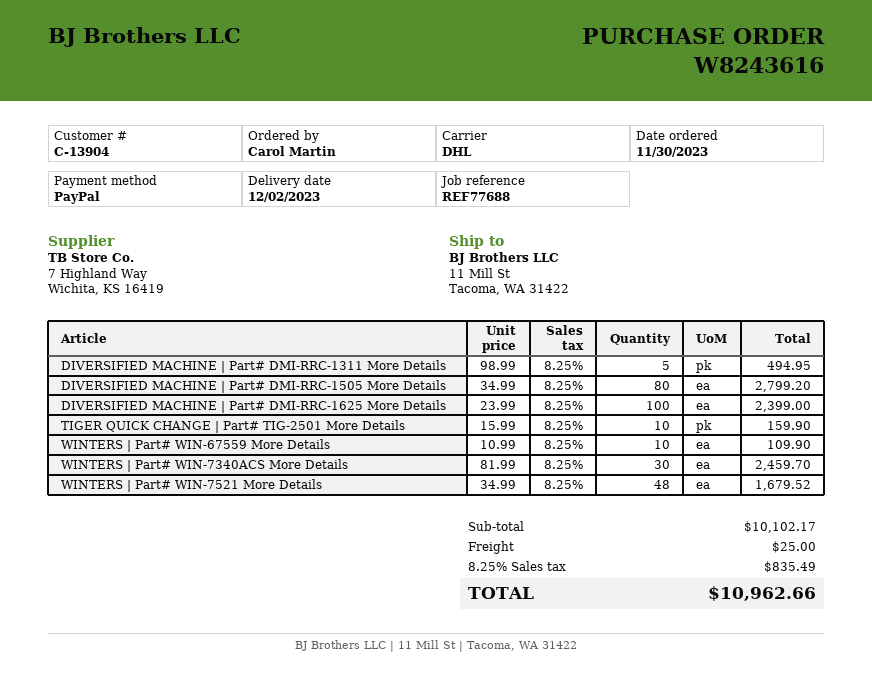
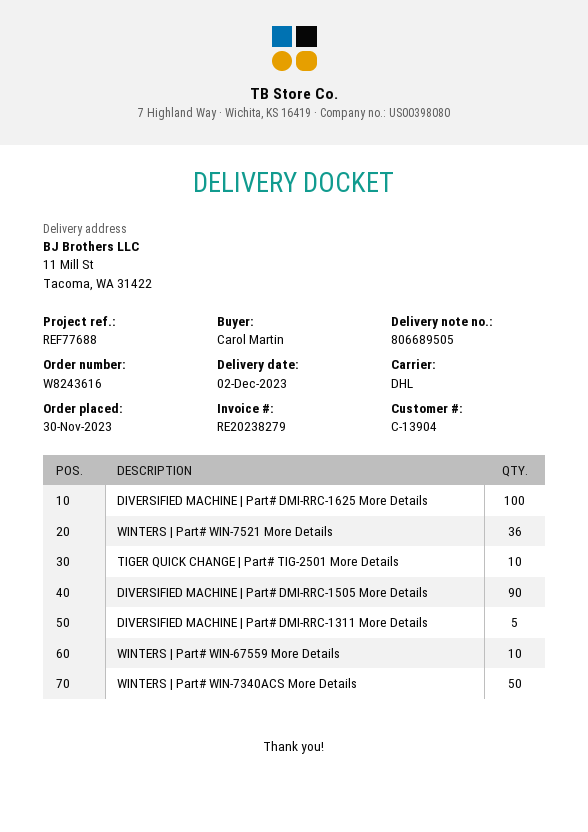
DIVERSIFIED MACHINE | Part# DMI-RRC-1505 More Details: 80 -> 90
WINTERS | Part# WIN-7340ACS More Details: 30 -> 50
WINTERS | Part# WIN-7521 More Details: 48 -> 36

